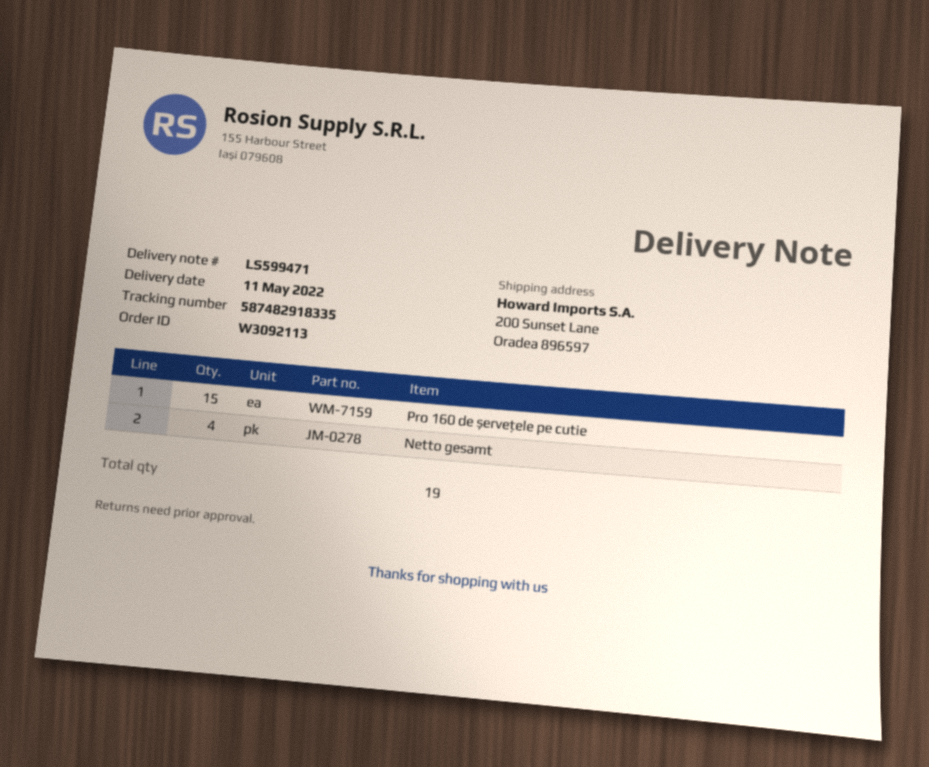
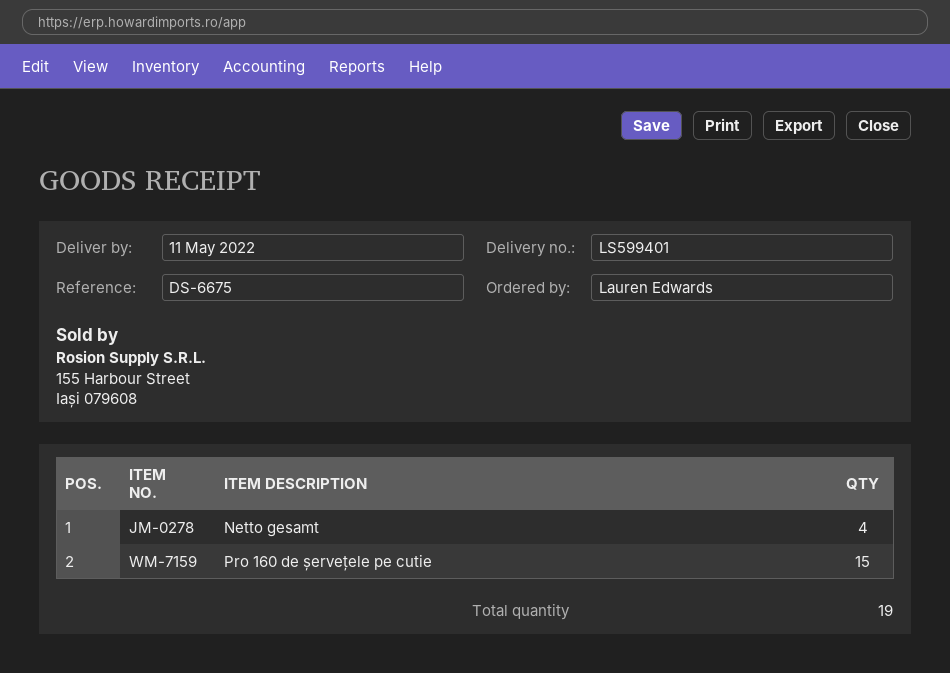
delivery note number: LS599471 -> LS599401

